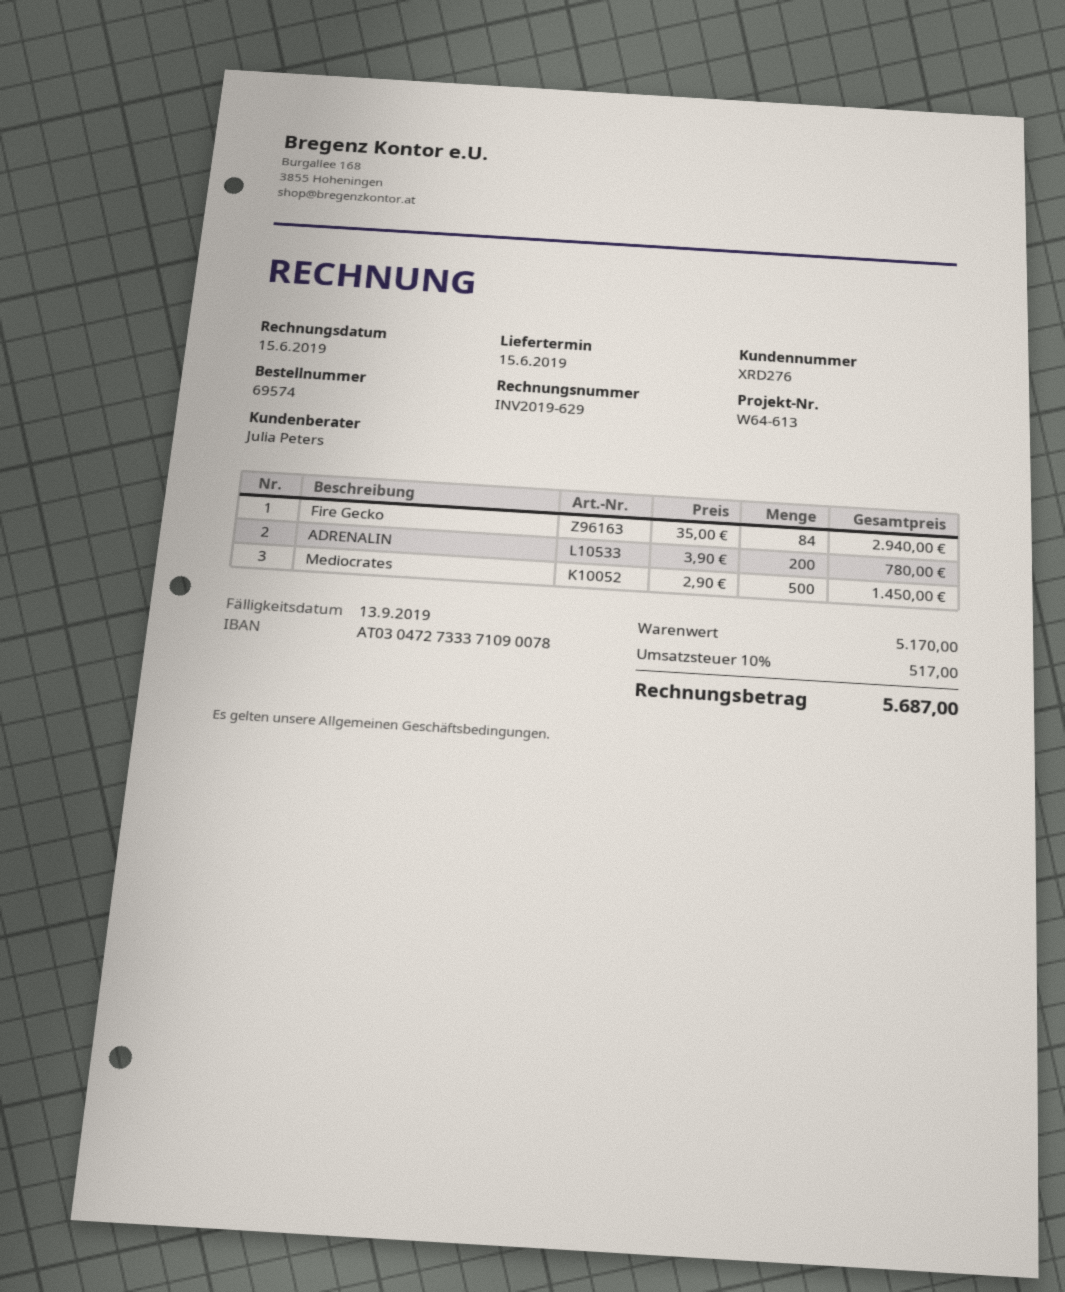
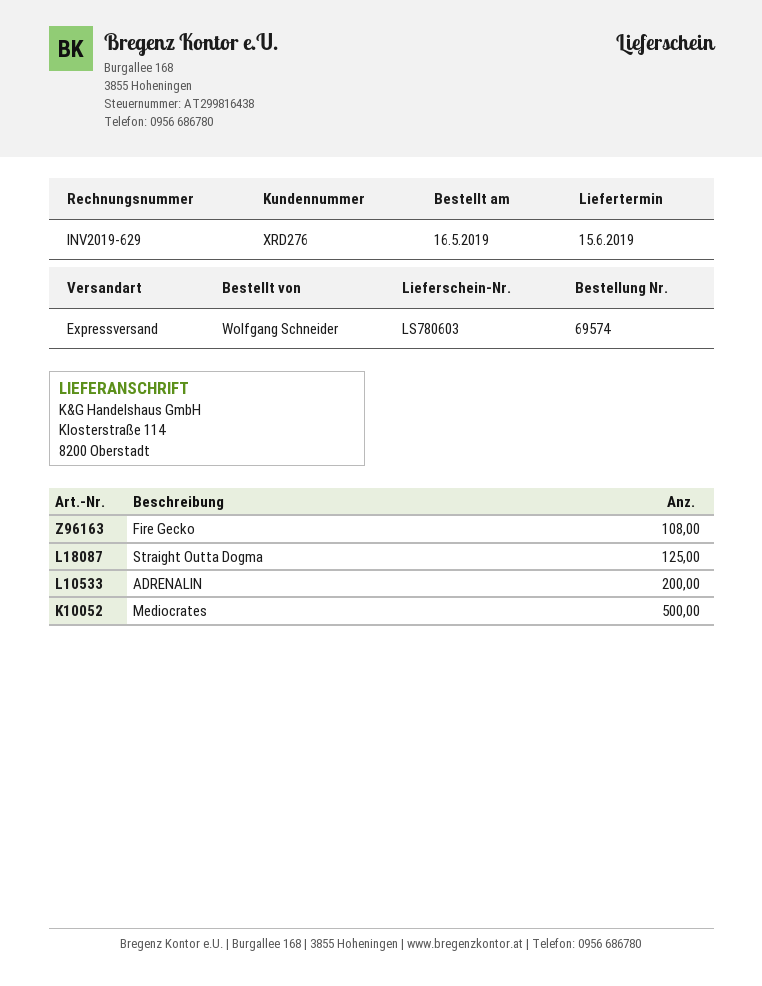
Fire Gecko: 84 -> 108
Straight Outta Dogma: none -> 125

